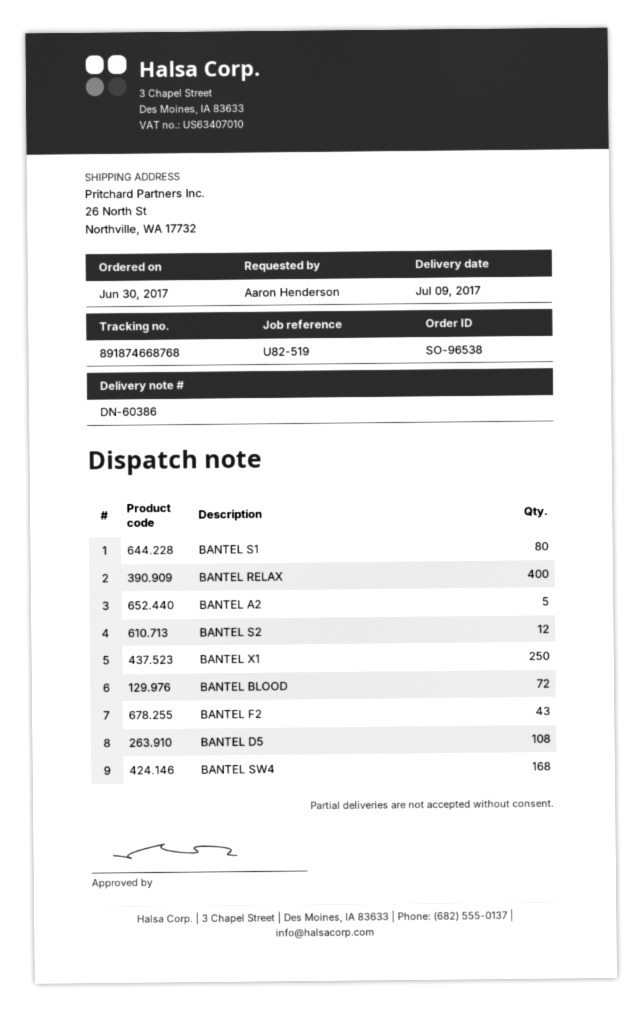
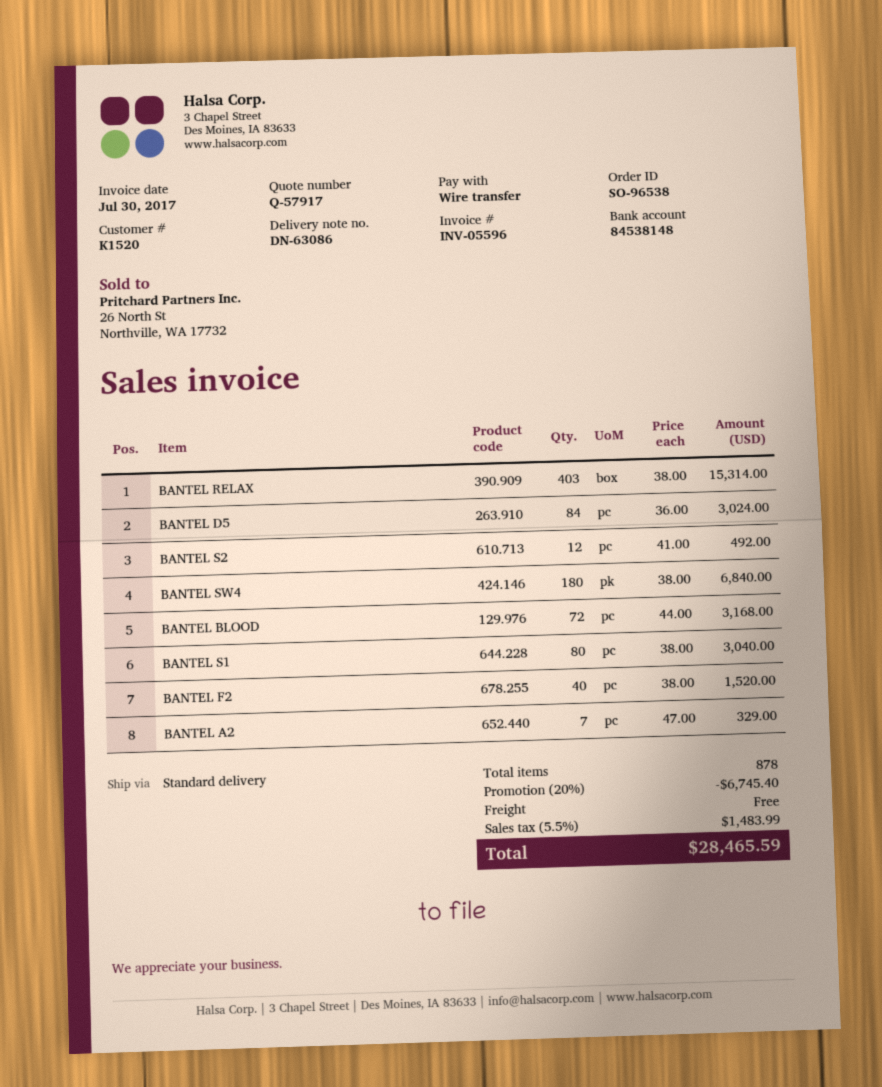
delivery note number: DN-60386 -> DN-63086
BANTEL RELAX: 400 -> 403
BANTEL A2: 5 -> 7
BANTEL X1: 250 -> none
BANTEL F2: 43 -> 40
BANTEL D5: 108 -> 84
BANTEL SW4: 168 -> 180

